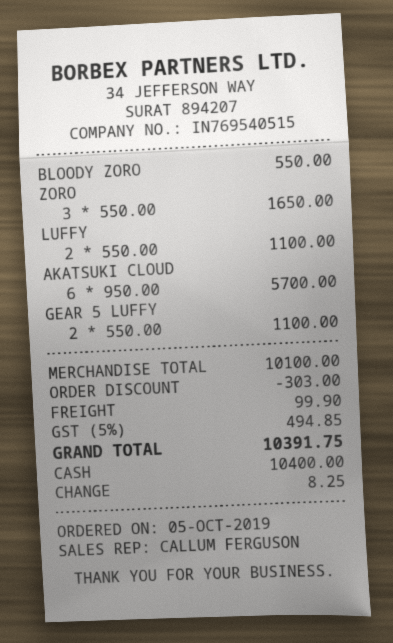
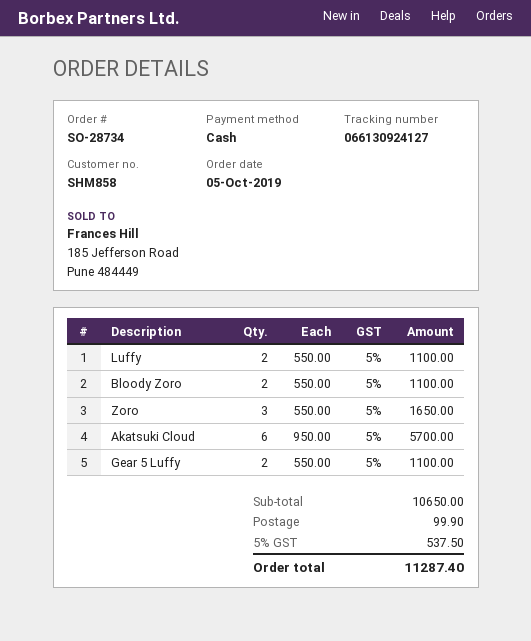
BLOODY ZORO: 1 x 550.00 = 550.00 -> 2 x 550.00 = 1100.00
subtotal: 10100.00 -> 10650.00
discount: 303.00 -> none
tax: 5% = 494.85 -> 5% = 537.50
total: 10391.75 -> 11287.40

